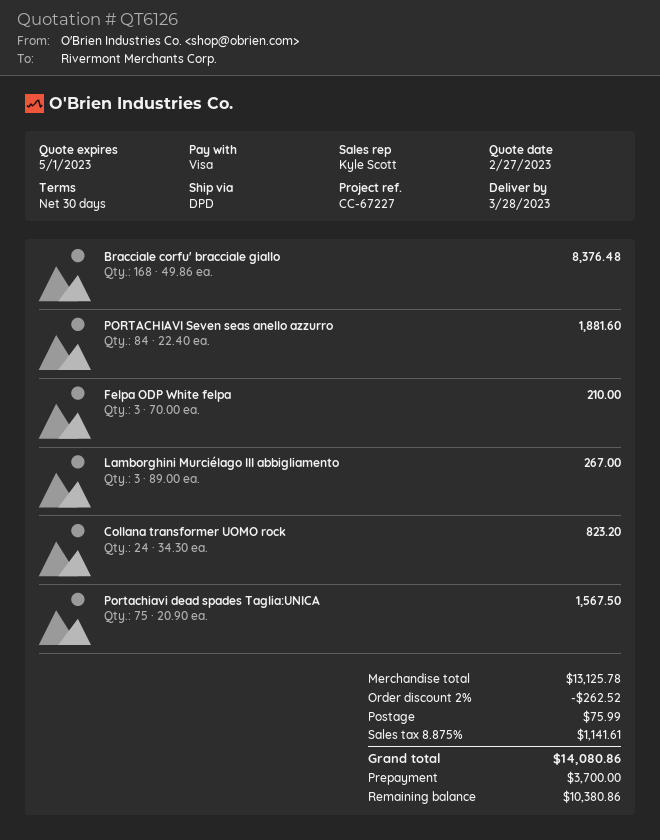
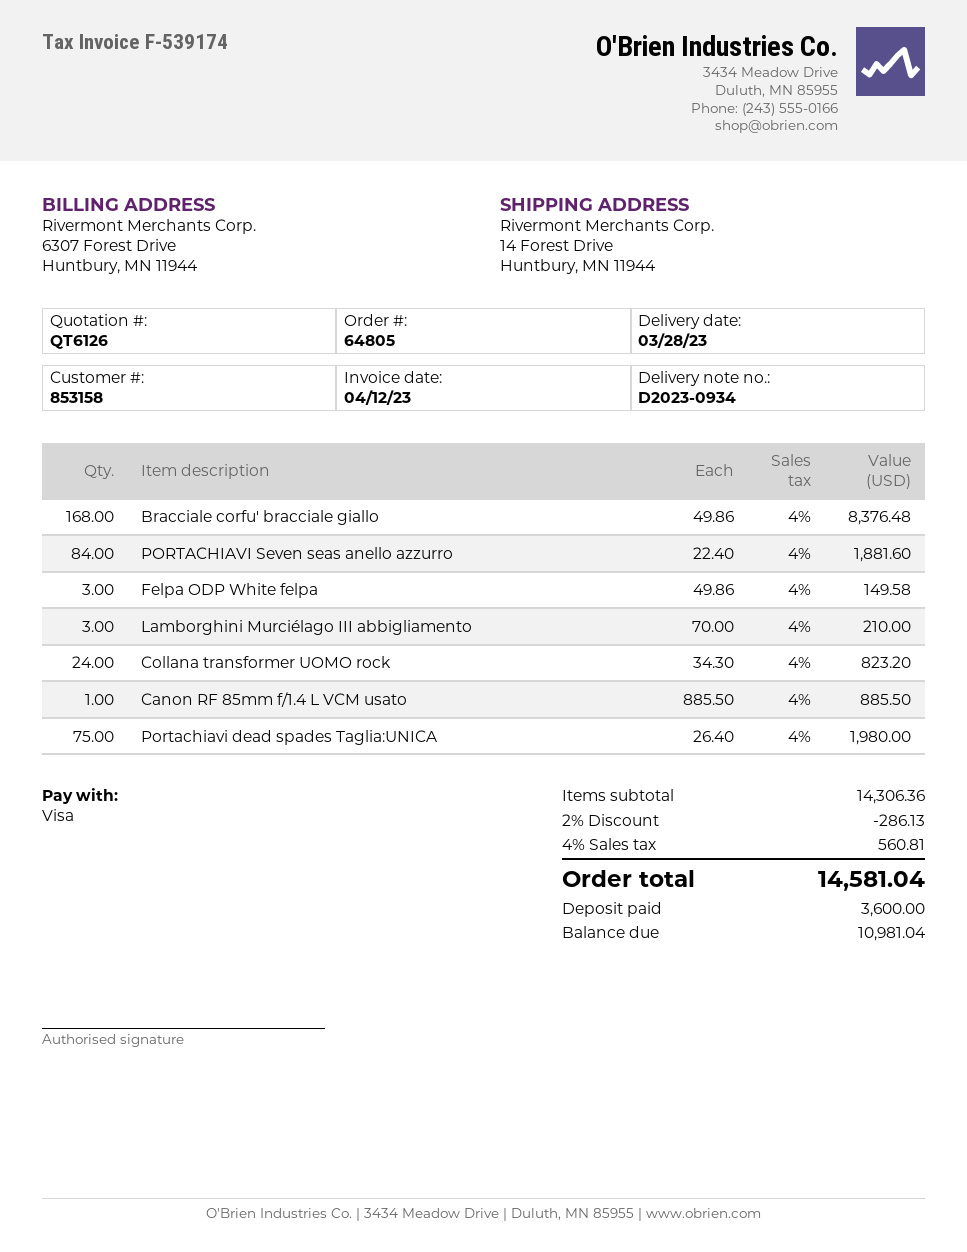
Felpa ODP White felpa: 3 x 70.00 = 210.00 -> 3 x 49.86 = 149.58
Lamborghini Murciélago III abbigliamento: 3 x 89.00 = 267.00 -> 3 x 70.00 = 210.00
Portachiavi dead spades Taglia:UNICA: 75 x 20.90 = 1567.50 -> 75 x 26.40 = 1980.00
Canon RF 85mm f/1.4 L VCM usato: none -> 1 x 885.50 = 885.50
subtotal: 13125.78 -> 14306.36
discount: 2% = 262.52 -> 2% = 286.13
shipping: 75.99 -> none
tax: 8.875% = 1141.61 -> 4% = 560.81
total: 14080.86 -> 14581.04
deposit: 3700.00 -> 3600.00
balance: 10380.86 -> 10981.04

